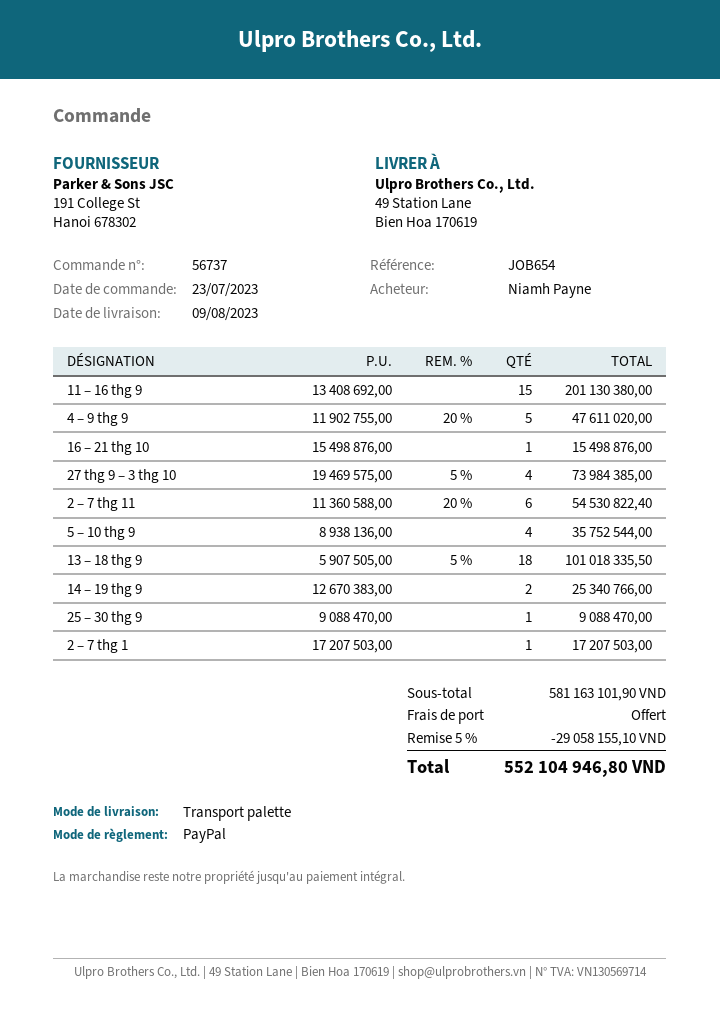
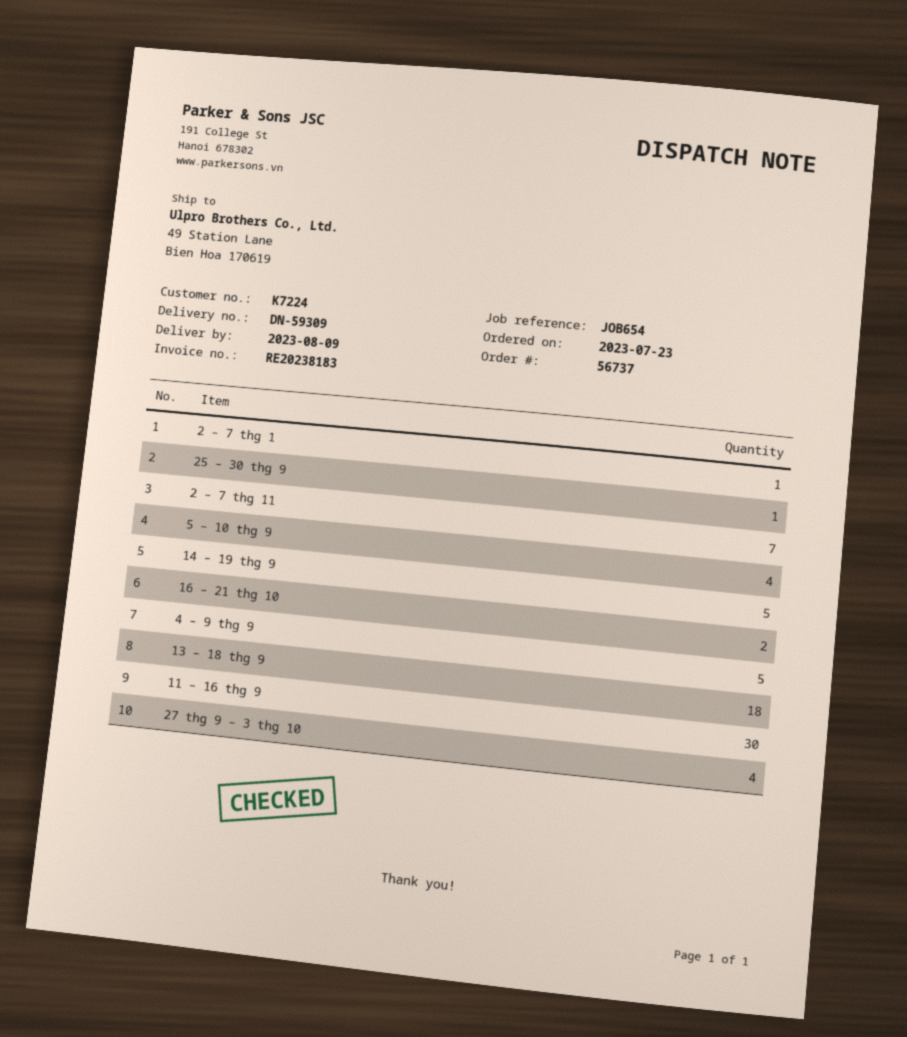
11 – 16 thg 9: 15 -> 30
16 – 21 thg 10: 1 -> 2
2 – 7 thg 11: 6 -> 7
14 – 19 thg 9: 2 -> 5

